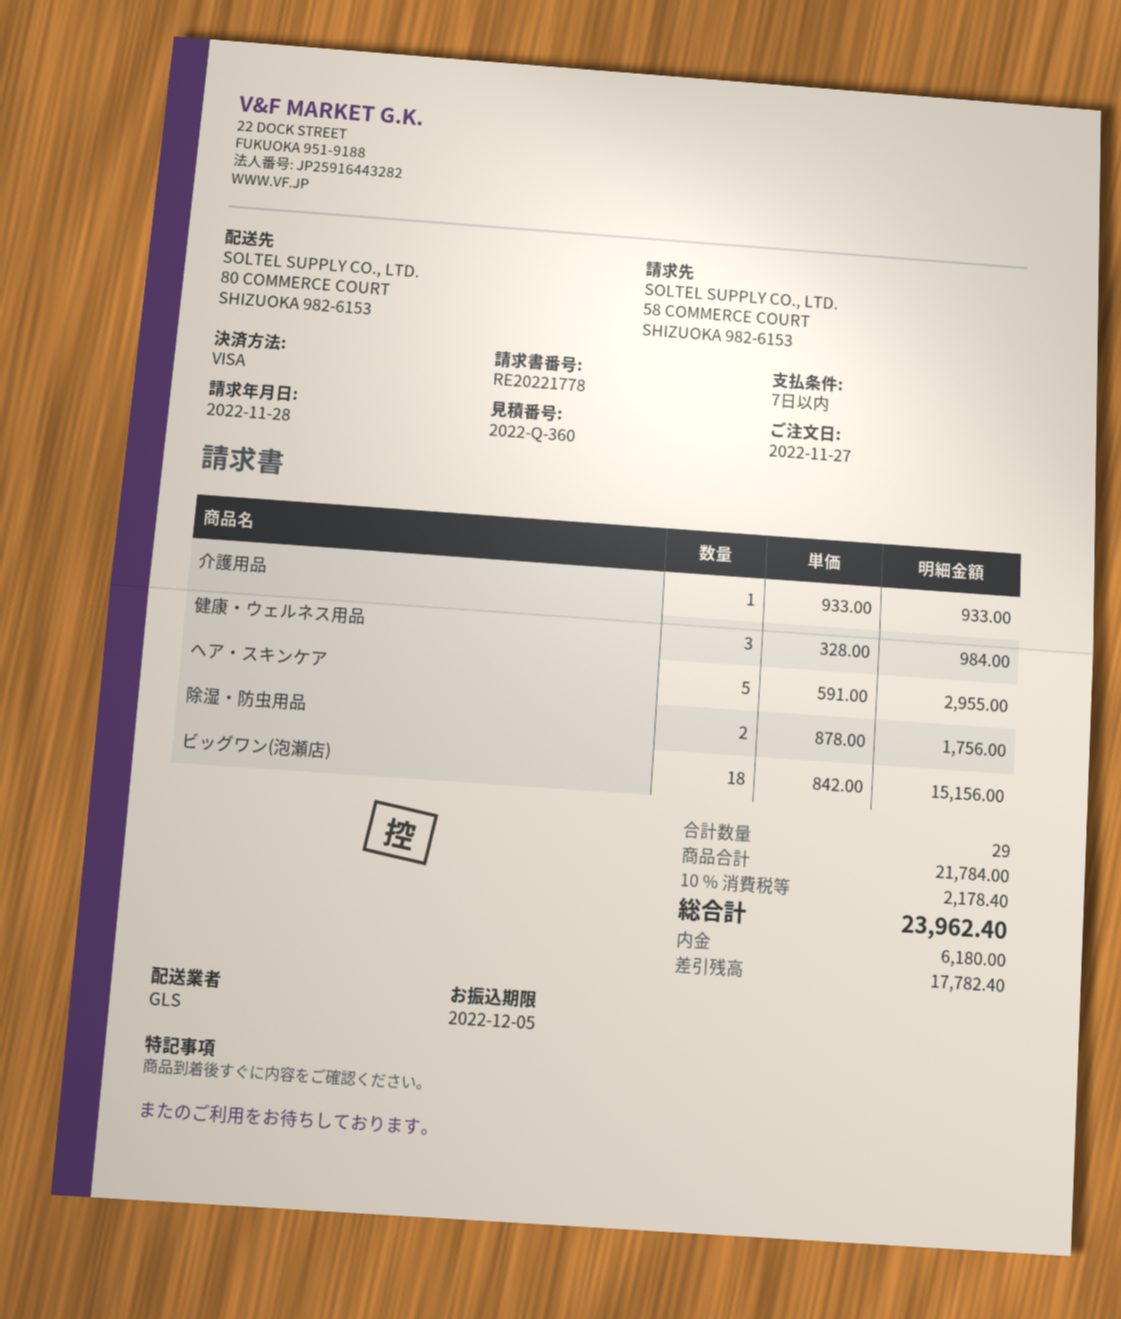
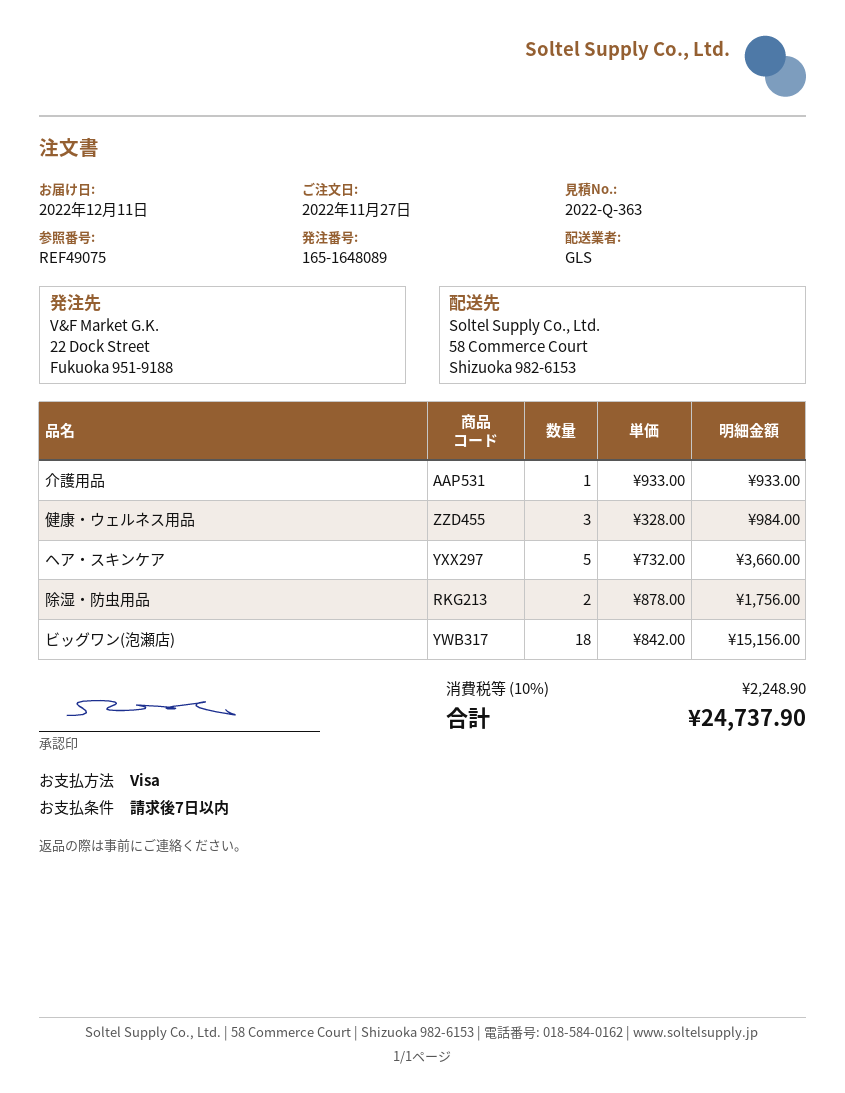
quote number: 2022-Q-360 -> 2022-Q-363
ship to: 80 COMMERCE COURT, SHIZUOKA 982-6153 -> 58 Commerce Court, Shizuoka 982-6153
ヘア・スキンケア: 5 x 591.00 = 2955.00 -> 5 x 732.00 = 3660.00
tax: 10% = 2178.40 -> 10% = 2248.90
total: 23962.40 -> 24737.90

